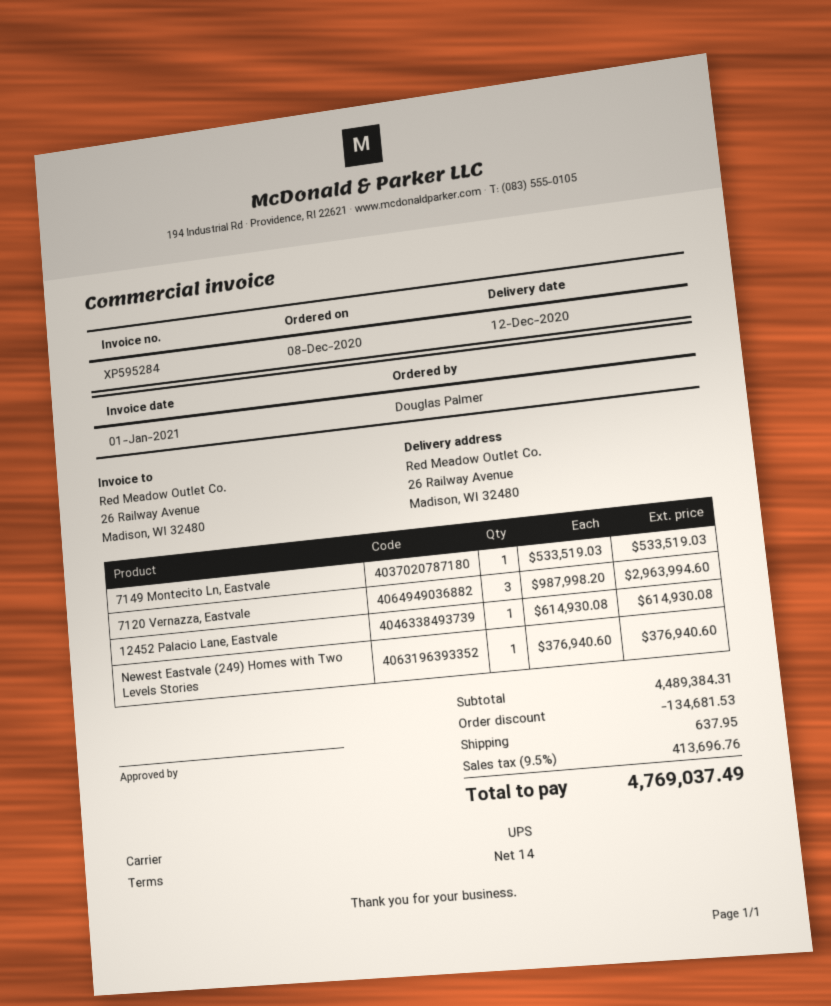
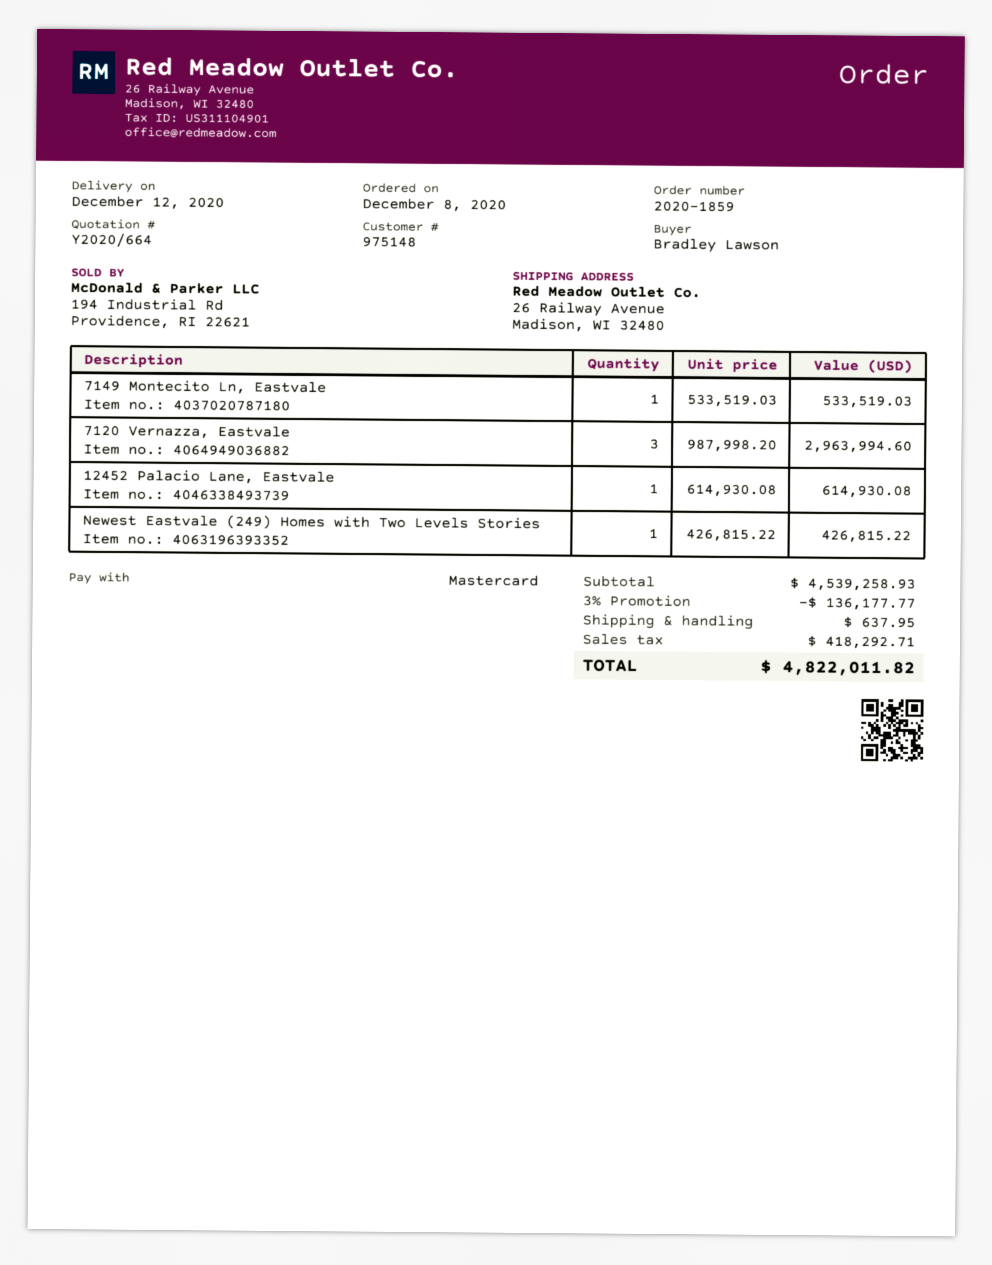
ordered by: Douglas Palmer -> Bradley Lawson
Newest Eastvale (249) Homes with Two Levels Stories: 1 x 376940.60 = 376940.60 -> 1 x 426815.22 = 426815.22
subtotal: 4489384.31 -> 4539258.93
discount: 134681.53 -> 136177.77
tax: 413696.76 -> 418292.71
total: 4769037.49 -> 4822011.82

